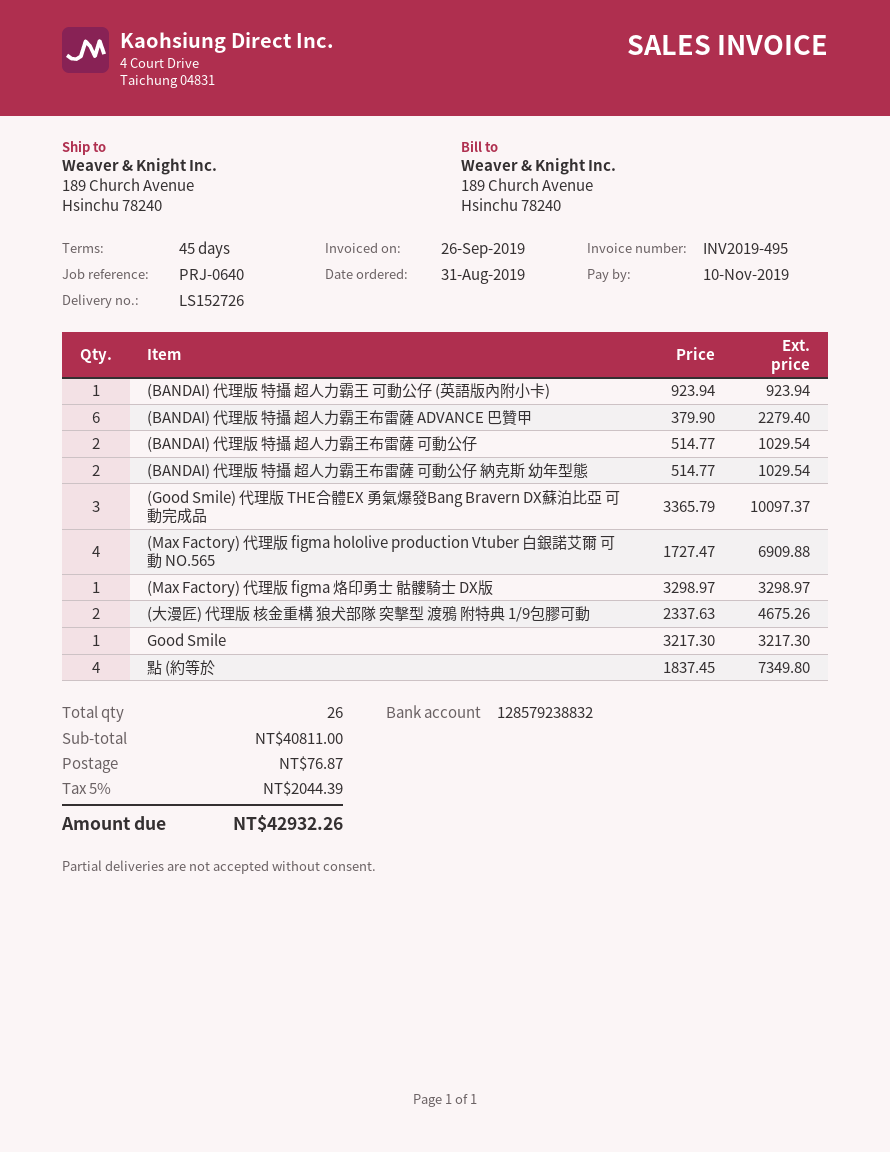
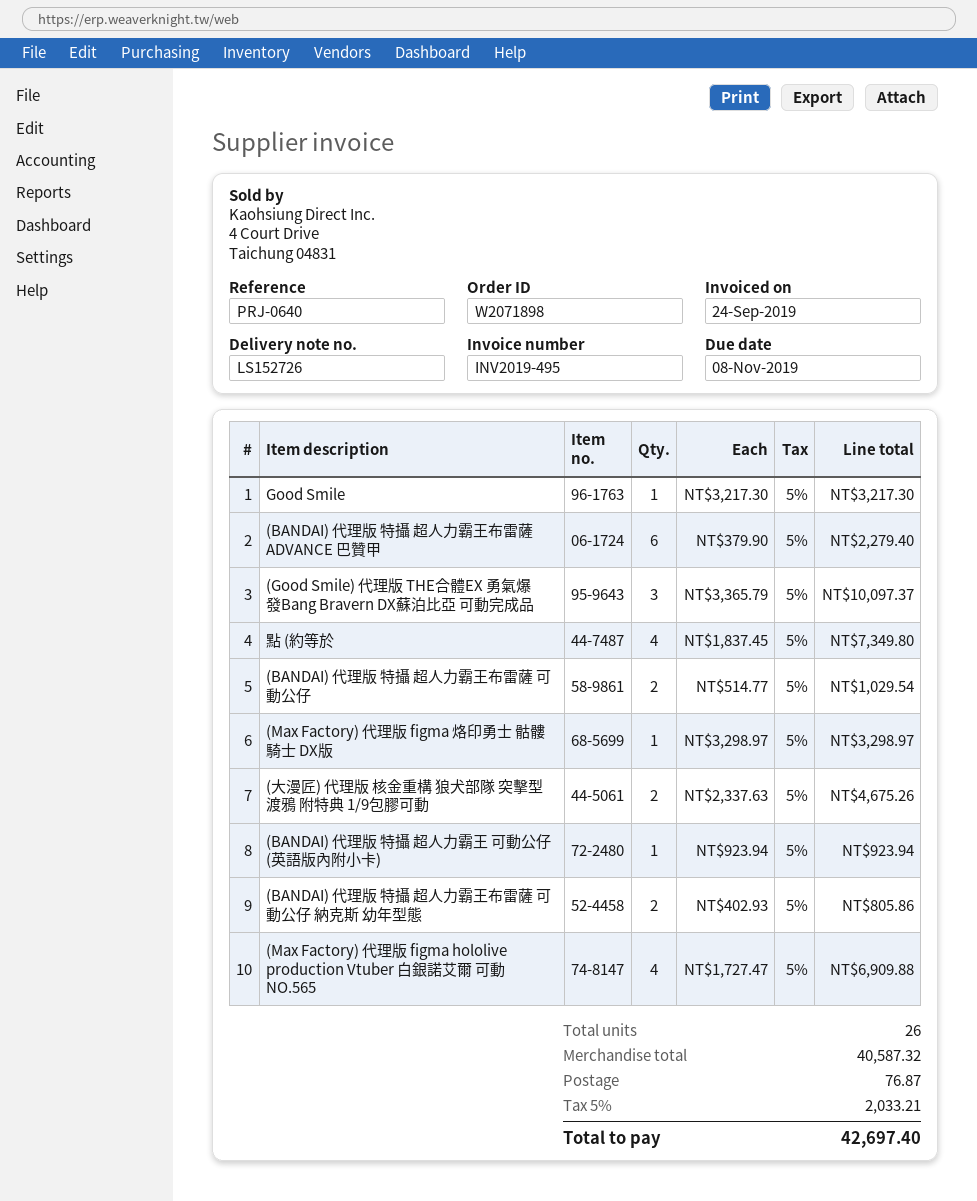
invoice date: 2019-09-26 -> 2019-09-24
due date: 2019-11-10 -> 2019-11-08
(BANDAI) 代理版 特攝 超人力霸王布雷薩 可動公仔 納克斯 幼年型態: 2 x 514.77 = 1029.54 -> 2 x 402.93 = 805.86
subtotal: 40811.00 -> 40587.32
tax: 5% = 2044.39 -> 5% = 2033.21
total: 42932.26 -> 42697.40

